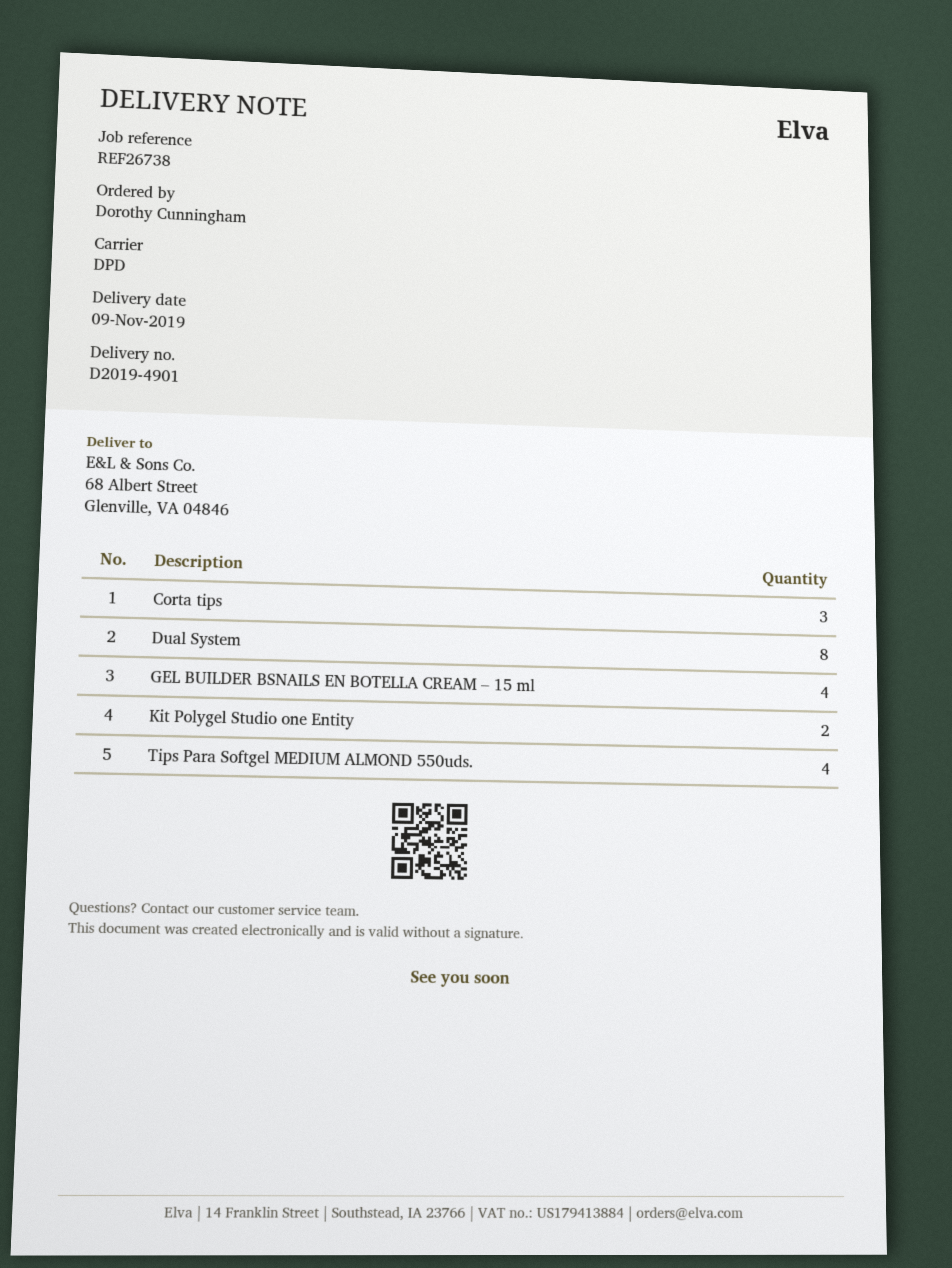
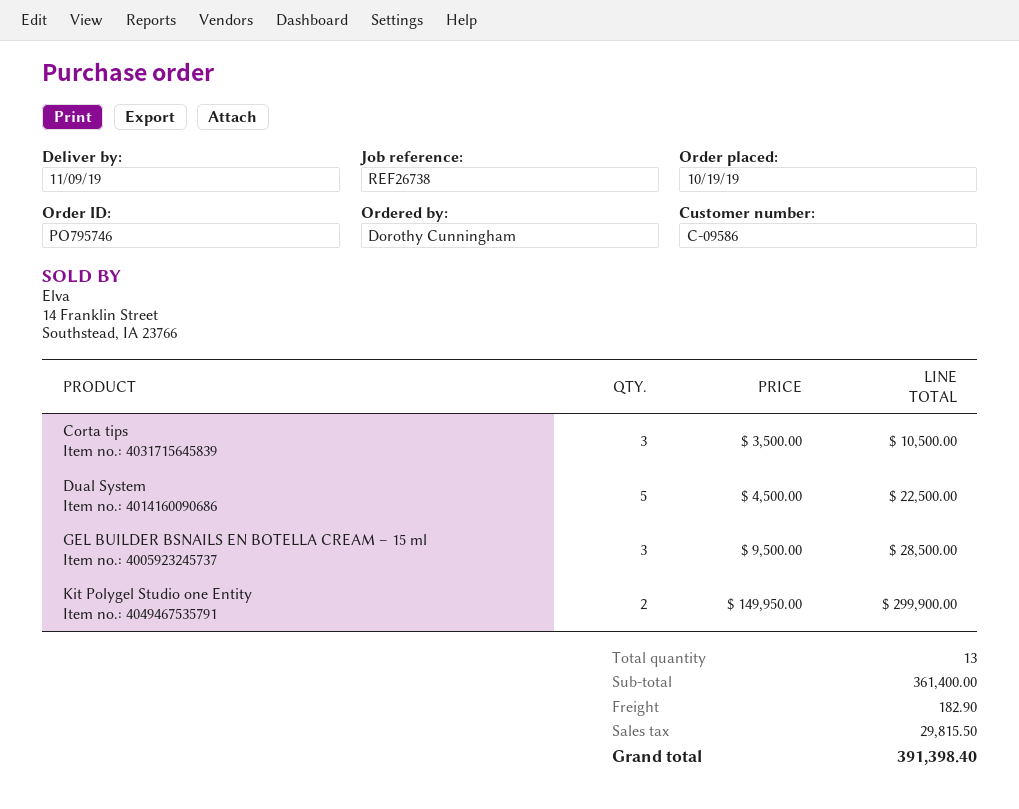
Dual System: 8 -> 5
GEL BUILDER BSNAILS EN BOTELLA CREAM – 15 ml: 4 -> 3
Tips Para Softgel MEDIUM ALMOND 550uds.: 4 -> none

